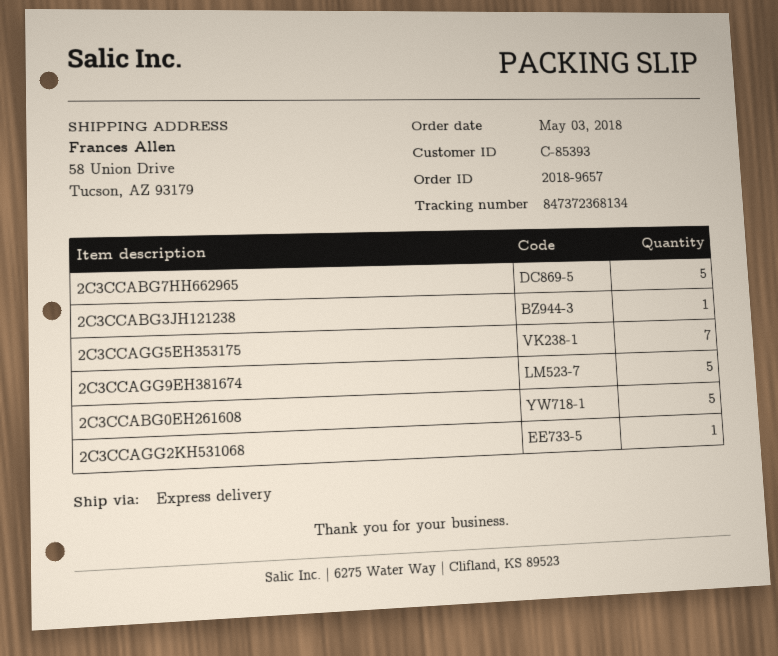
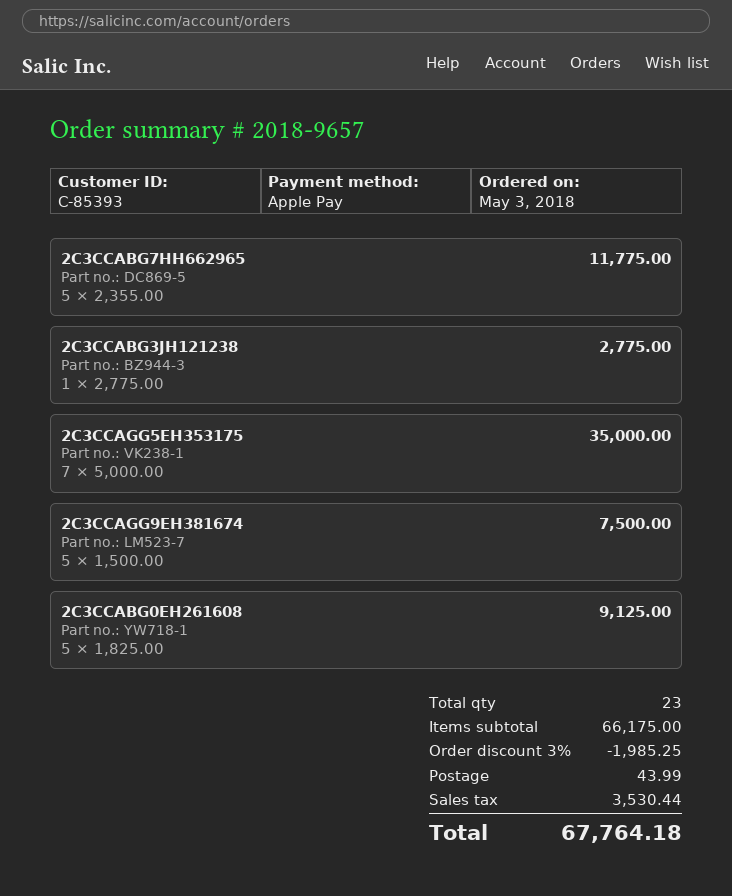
2C3CCAGG2KH531068: 1 -> none

